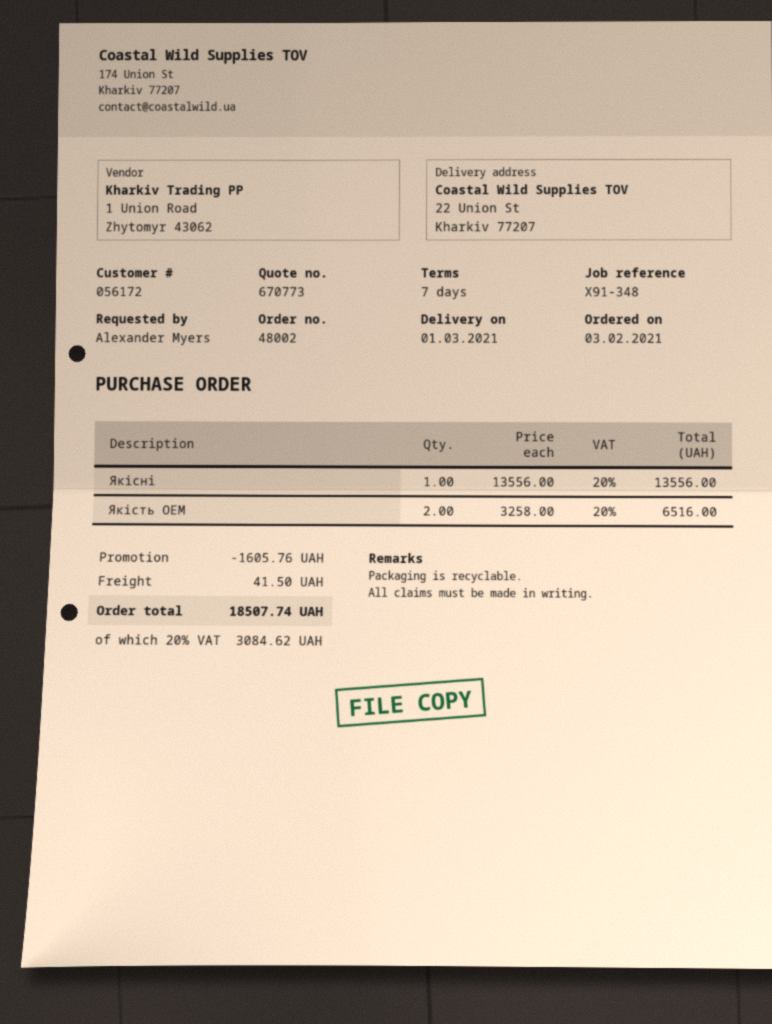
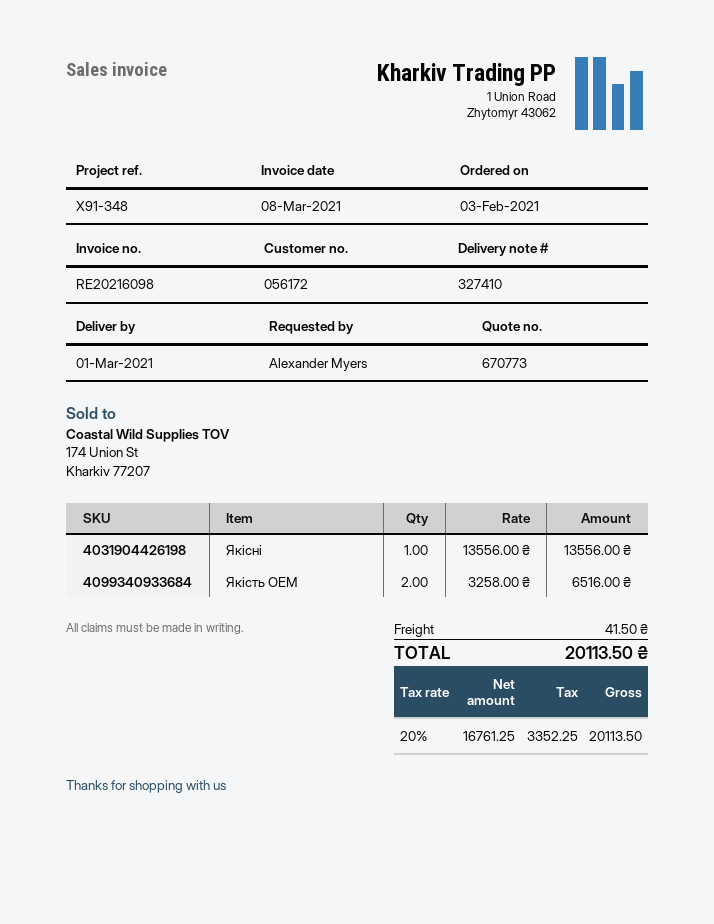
discount: 1605.76 -> none
tax: 20% = 3084.62 -> 20% = 3352.25
total: 18507.74 -> 20113.50

